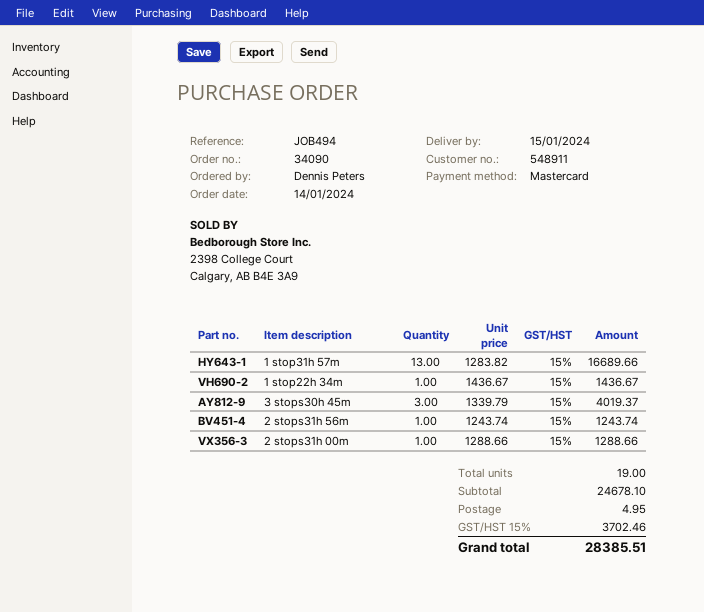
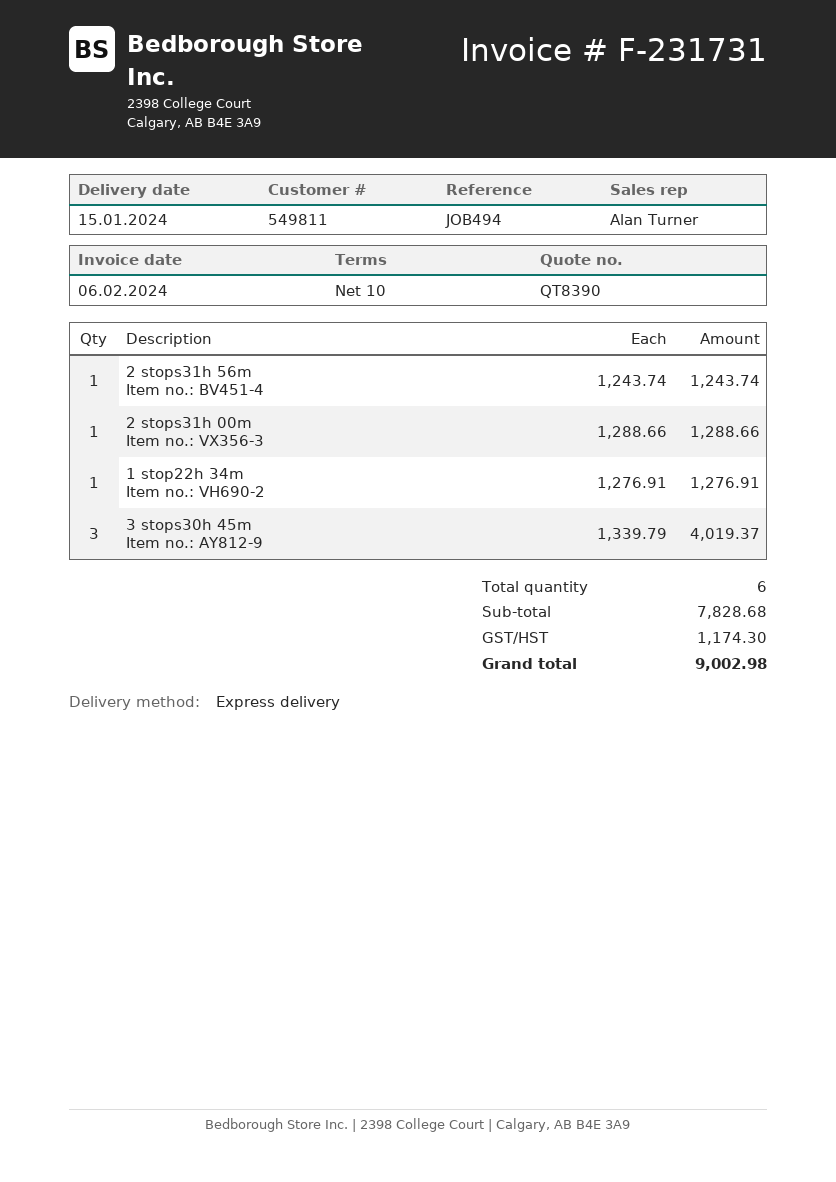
customer number: 548911 -> 549811
1 stop31h 57m: 13 x 1283.82 = 16689.66 -> none
1 stop22h 34m: 1 x 1436.67 = 1436.67 -> 1 x 1276.91 = 1276.91
total quantity: 19 -> 6
subtotal: 24678.10 -> 7828.68
shipping: 4.95 -> none
tax: 3702.46 -> 1174.30
total: 28385.51 -> 9002.98

